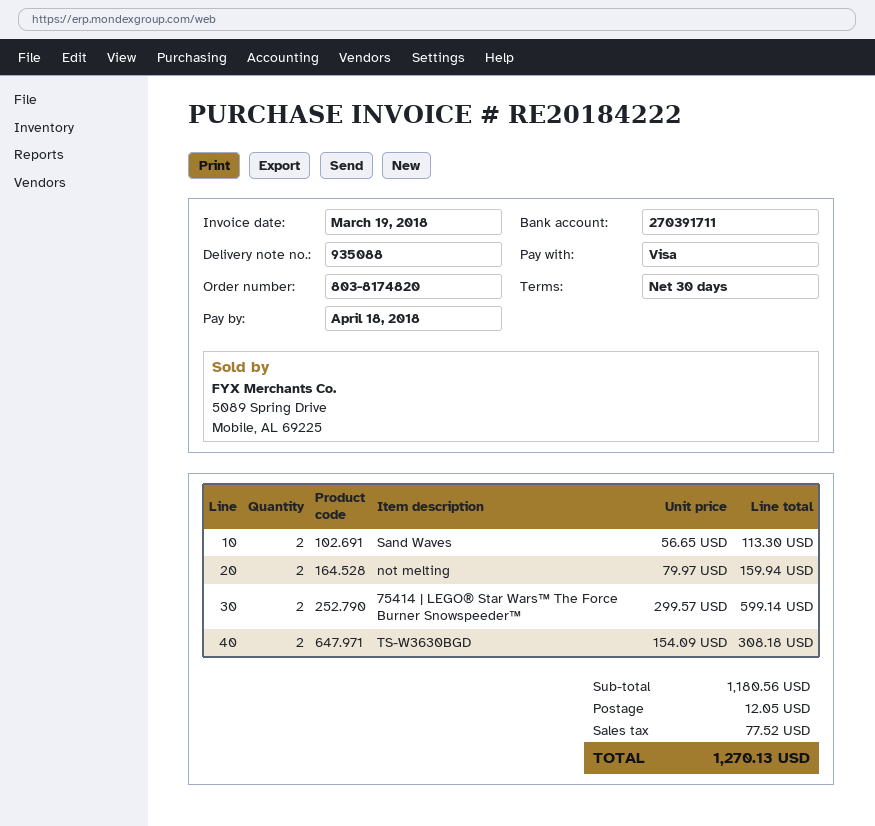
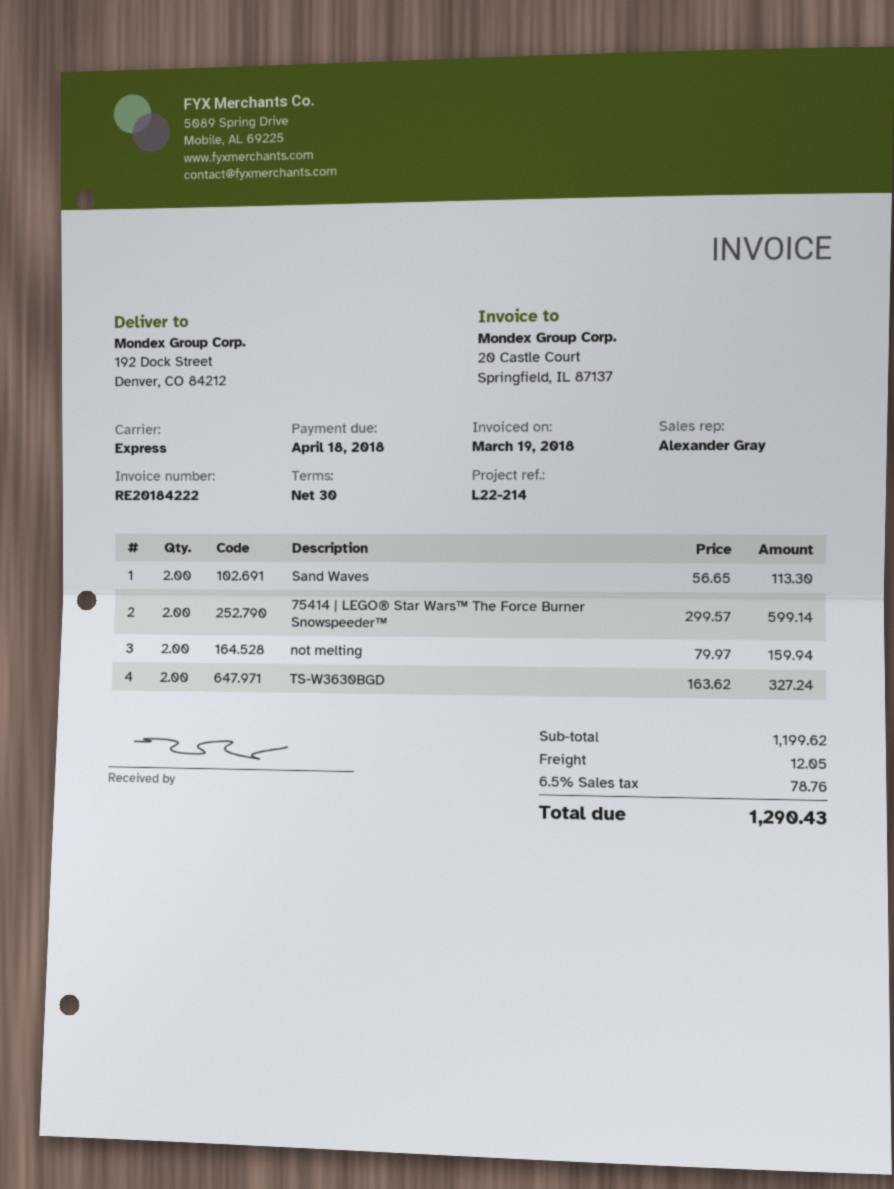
TS-W3630BGD: 2 x 154.09 = 308.18 -> 2 x 163.62 = 327.24
subtotal: 1180.56 -> 1199.62
tax: 77.52 -> 78.76
total: 1270.13 -> 1290.43

